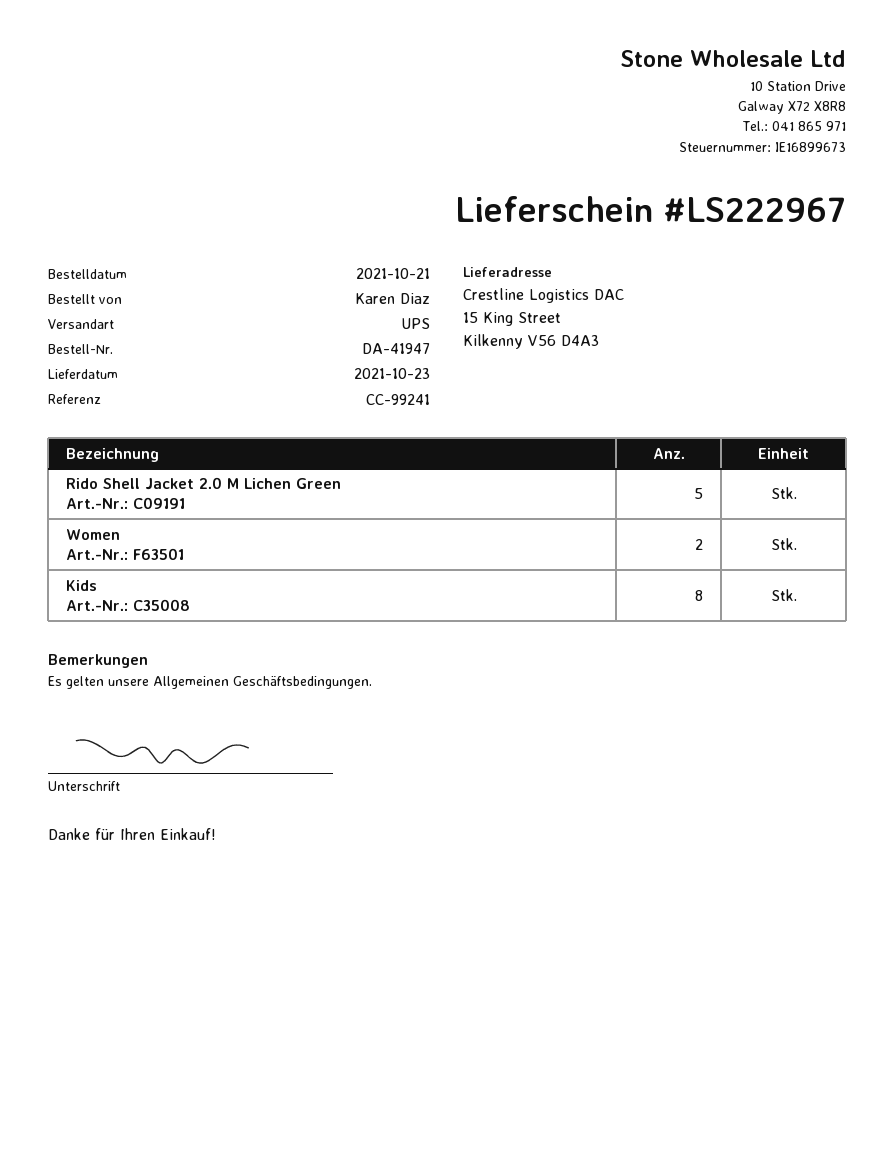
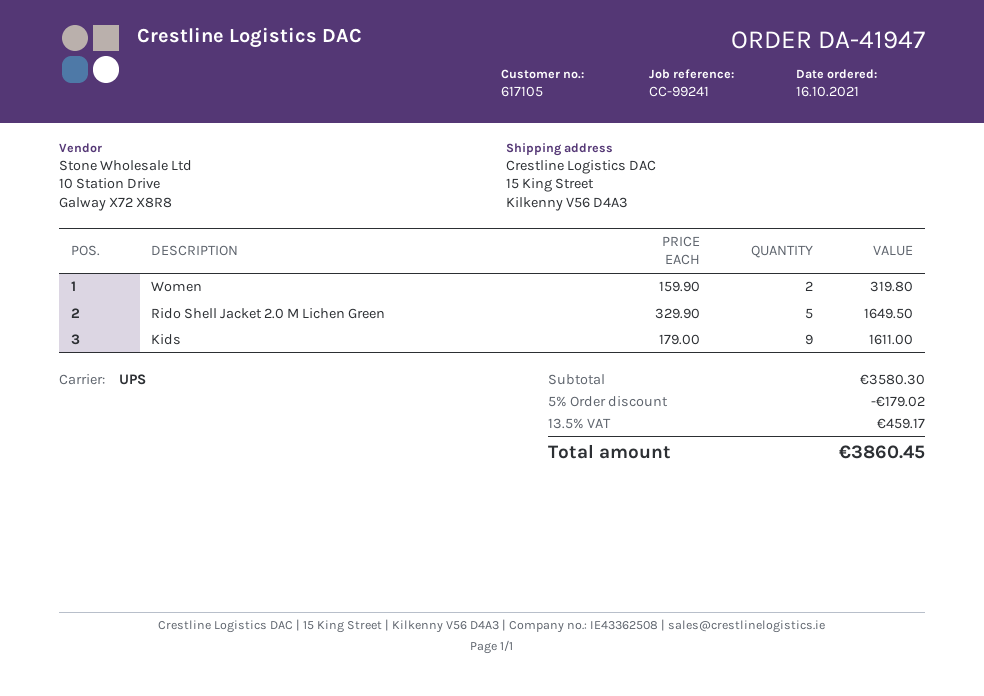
order date: 2021-10-21 -> 2021-10-16
Kids: 8 -> 9

